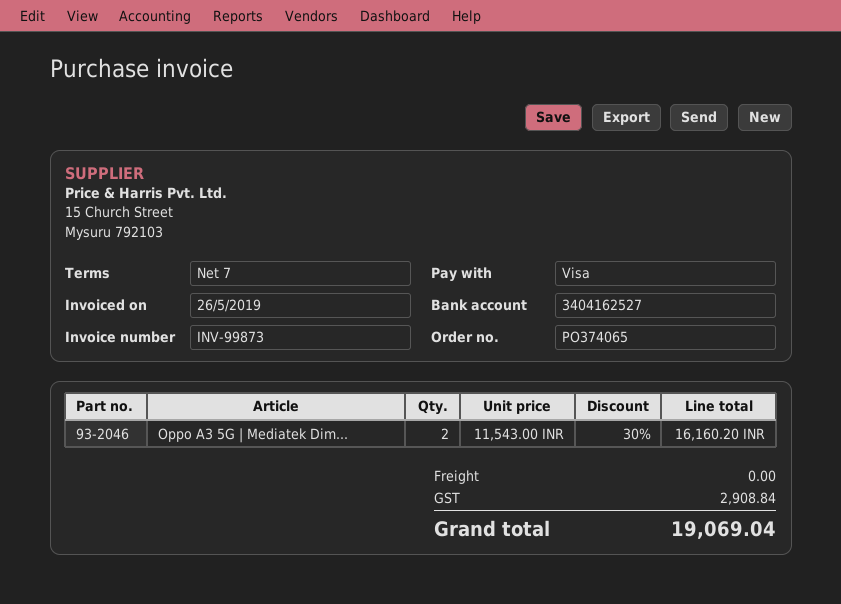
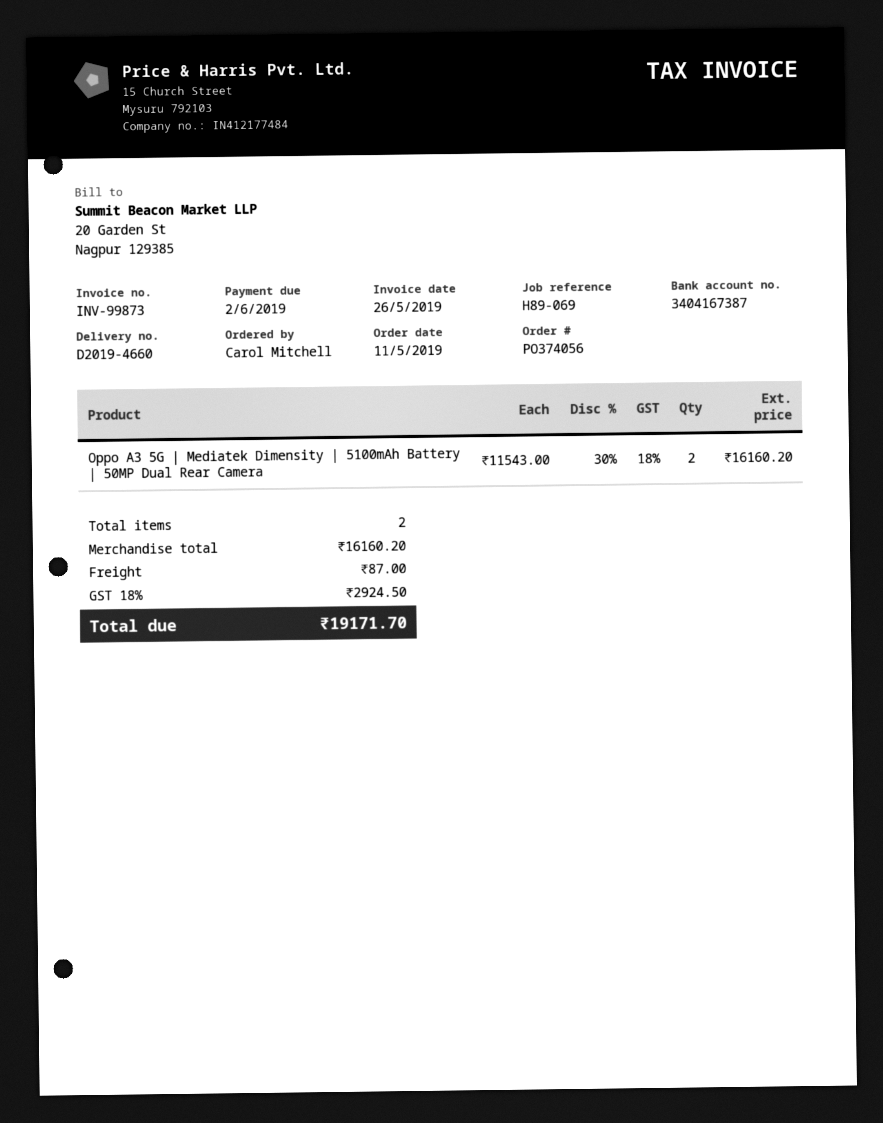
order number: PO374065 -> PO374056
bank account: 3404162527 -> 3404167387
shipping: 0.00 -> 87.00
tax: 2908.84 -> 2924.50
total: 19069.04 -> 19171.70

